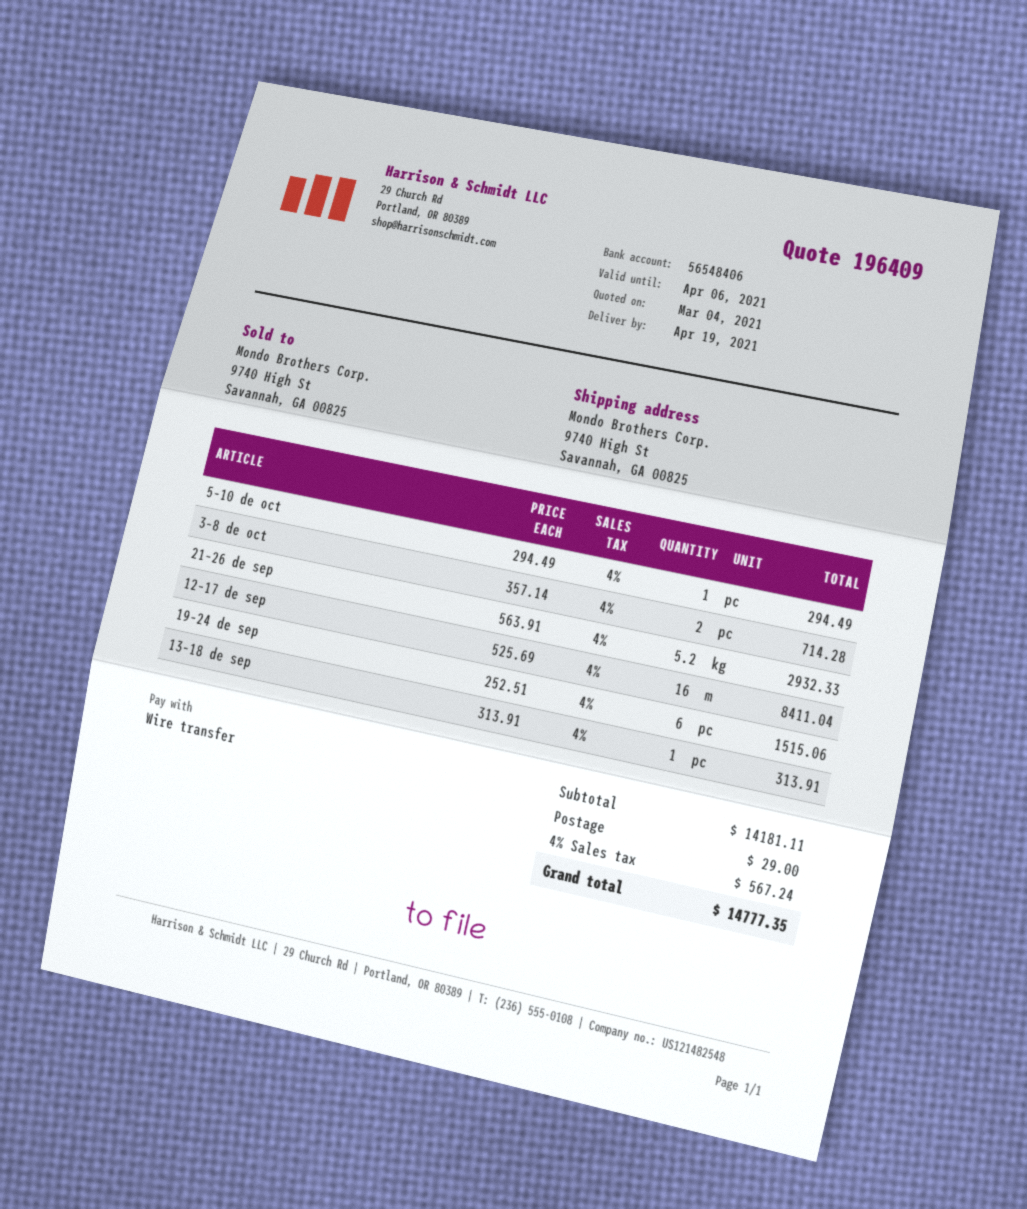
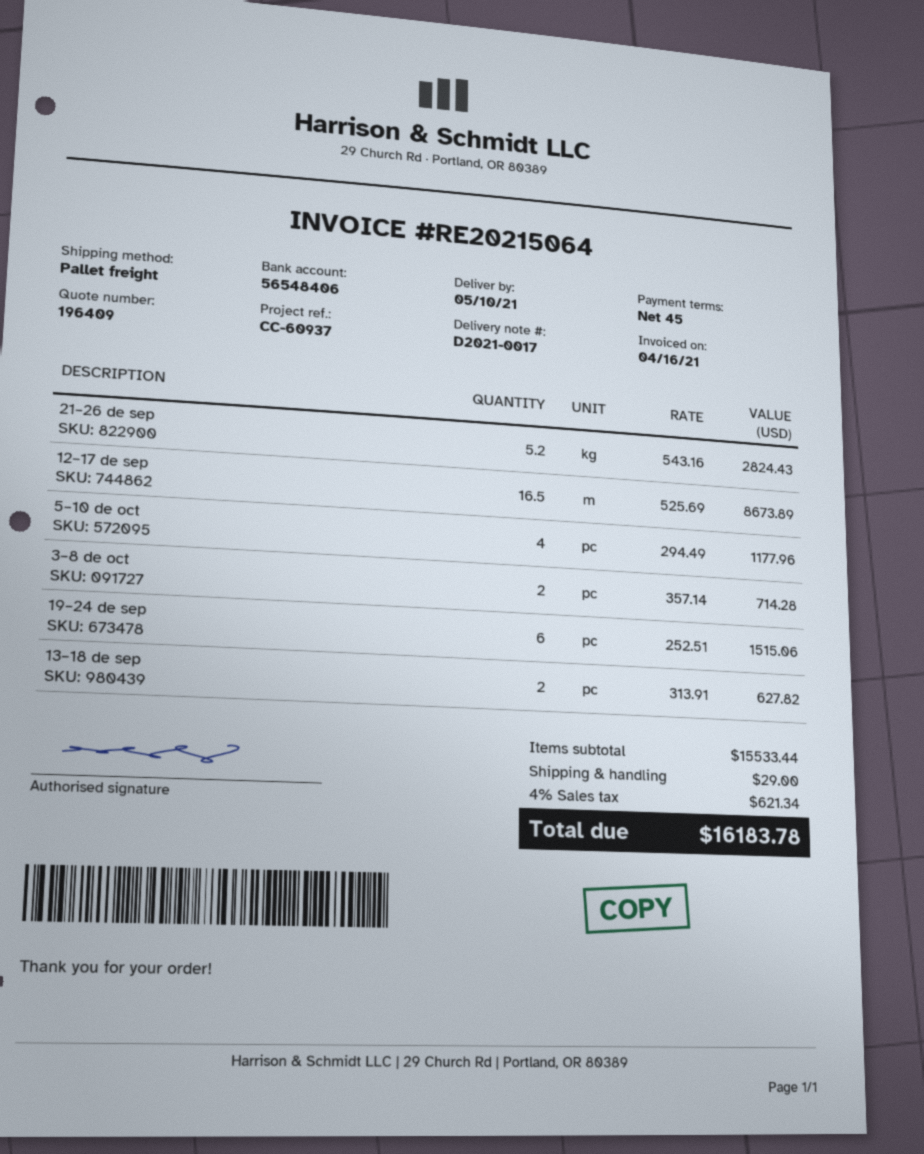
delivery date: 2021-04-19 -> 2021-05-10
5–10 de oct: 1 x 294.49 = 294.49 -> 4 x 294.49 = 1177.96
21–26 de sep: 5.2 x 563.91 = 2932.33 -> 5.2 x 543.16 = 2824.43
12–17 de sep: 16 x 525.69 = 8411.04 -> 16.5 x 525.69 = 8673.89
13–18 de sep: 1 x 313.91 = 313.91 -> 2 x 313.91 = 627.82
subtotal: 14181.11 -> 15533.44
tax: 4% = 567.24 -> 4% = 621.34
total: 14777.35 -> 16183.78

